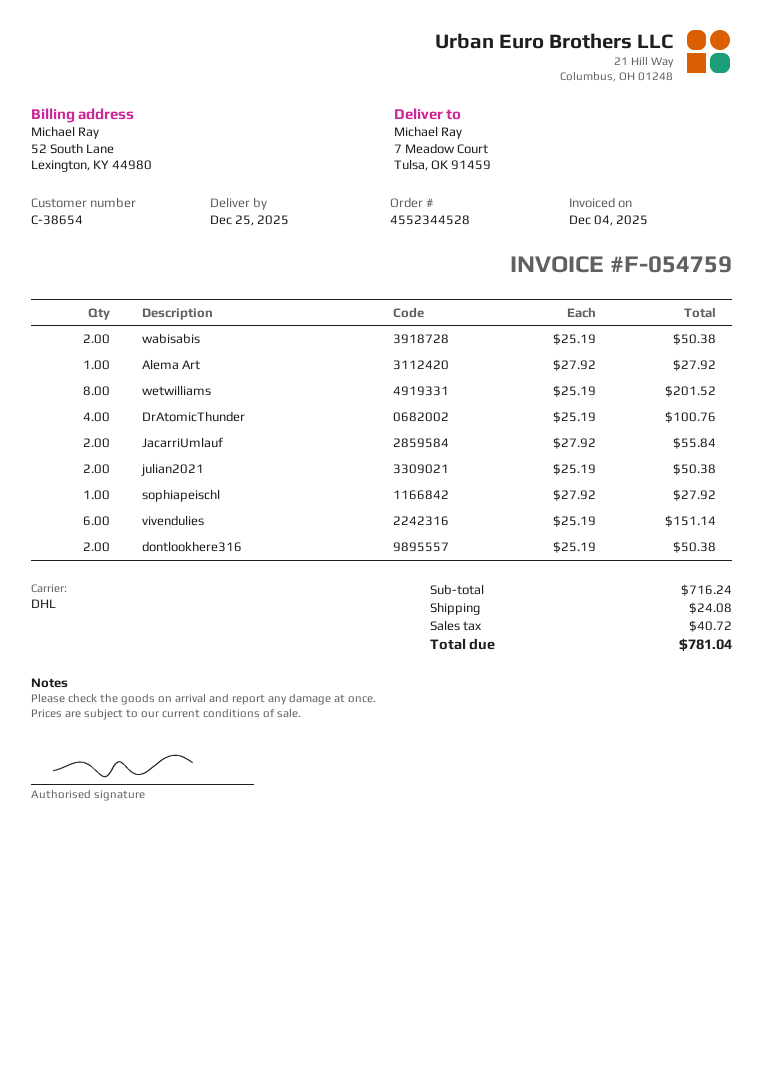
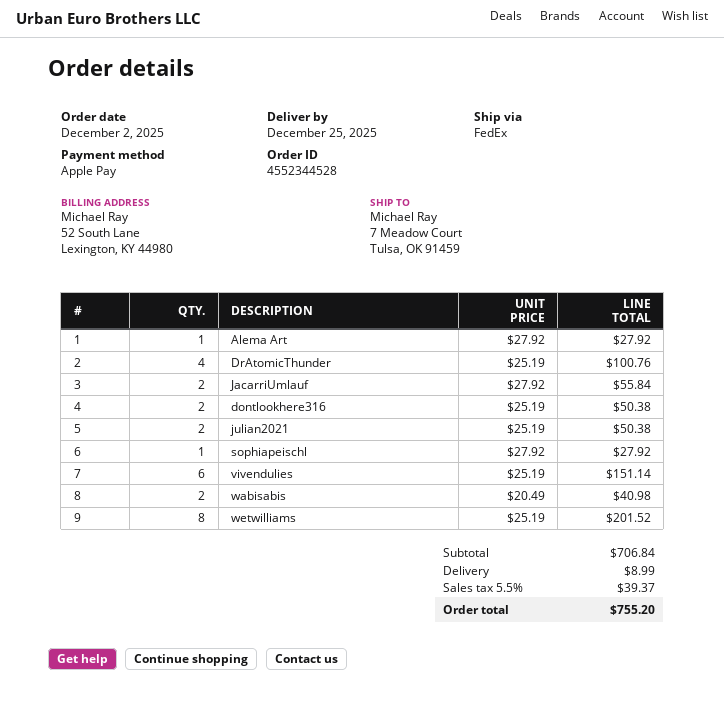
shipping method: DHL -> FedEx
wabisabis: 2 x 25.19 = 50.38 -> 2 x 20.49 = 40.98
subtotal: 716.24 -> 706.84
shipping: 24.08 -> 8.99
tax: 40.72 -> 39.37
total: 781.04 -> 755.20

